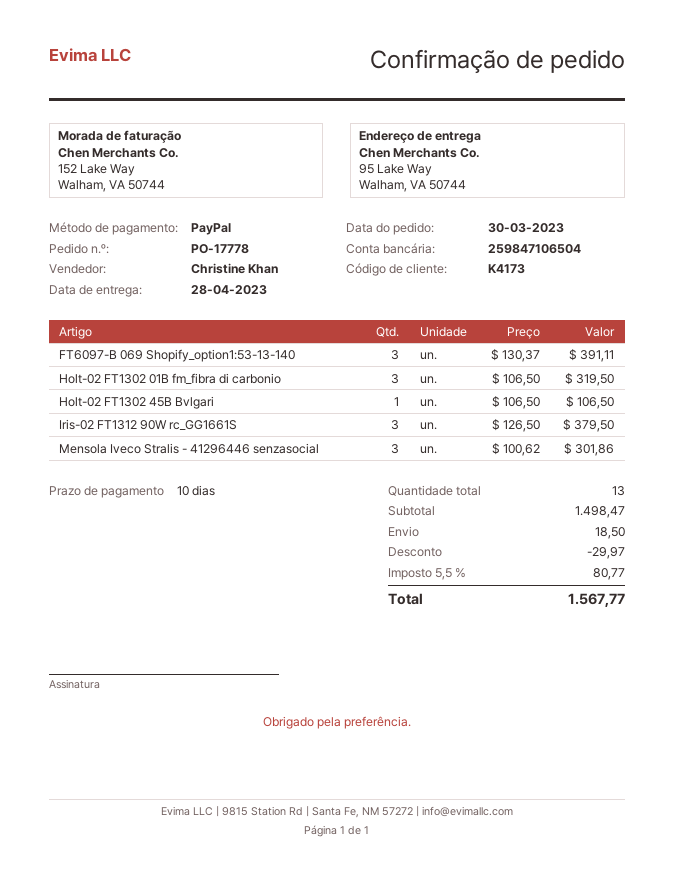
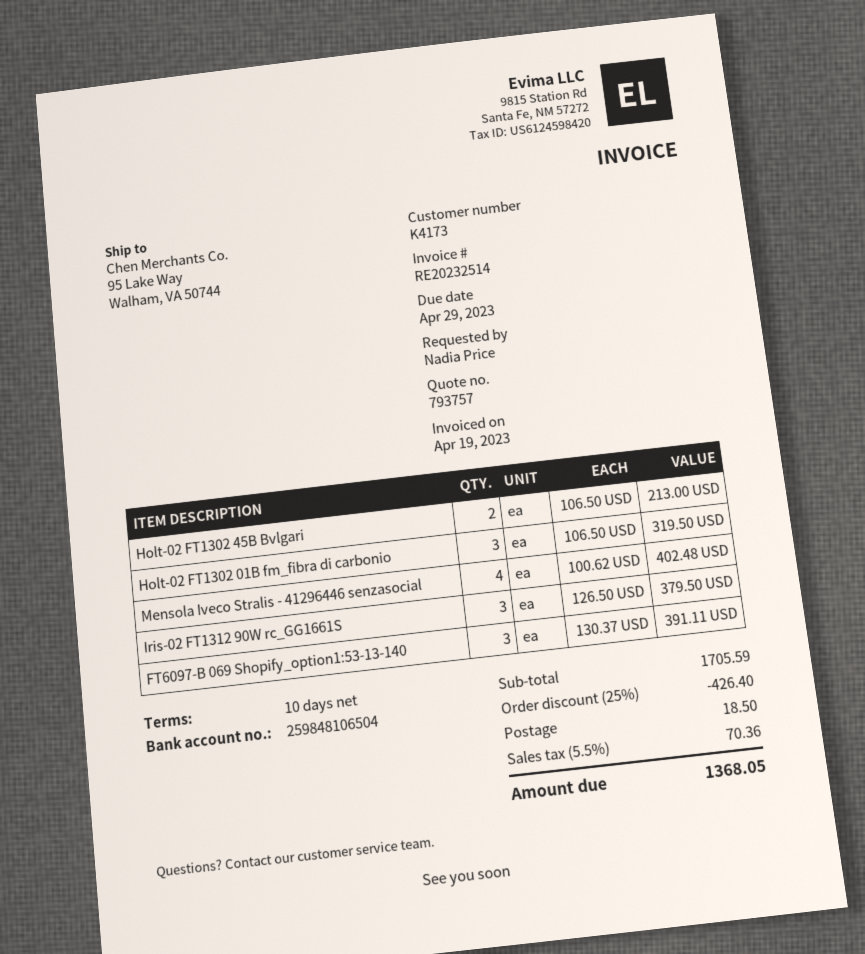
bank account: 259847106504 -> 259848106504
Holt-02 FT1302 45B Bvlgari: 1 x 106.50 = 106.50 -> 2 x 106.50 = 213.00
Mensola Iveco Stralis - 41296446 senzasocial: 3 x 100.62 = 301.86 -> 4 x 100.62 = 402.48
subtotal: 1498.47 -> 1705.59
discount: 29.97 -> 426.40
tax: 5.5% = 80.77 -> 5.5% = 70.36
total: 1567.77 -> 1368.05

